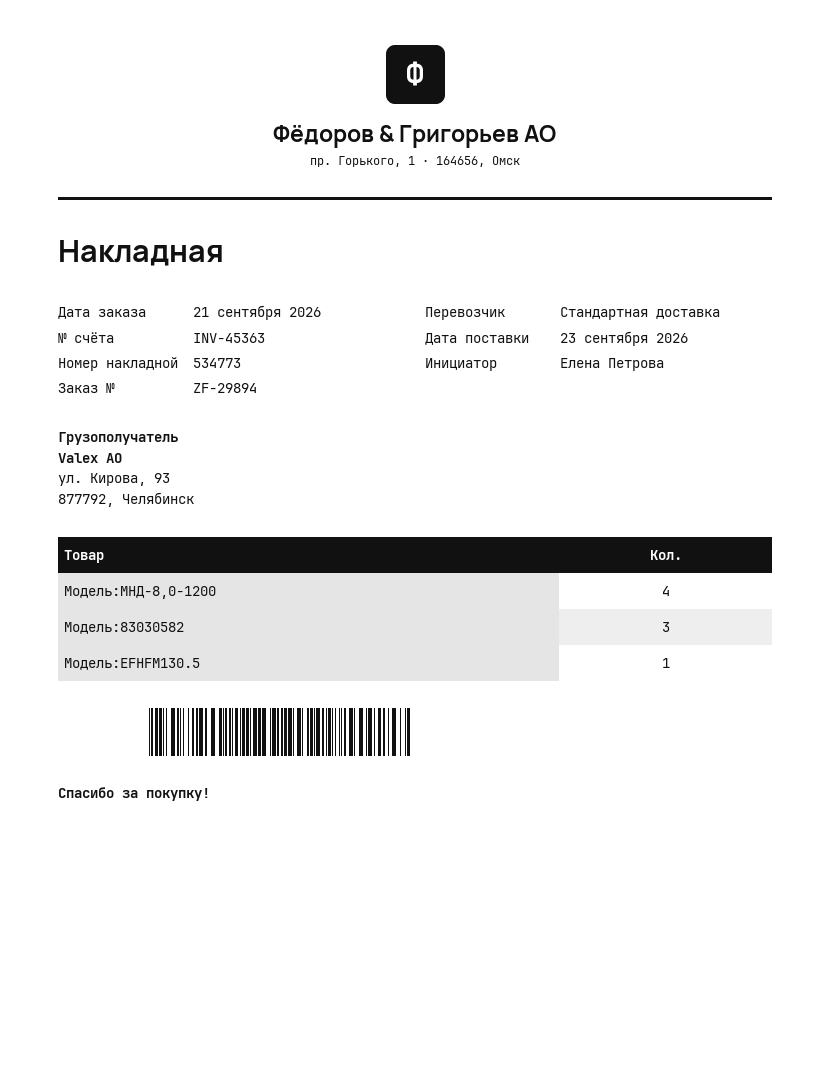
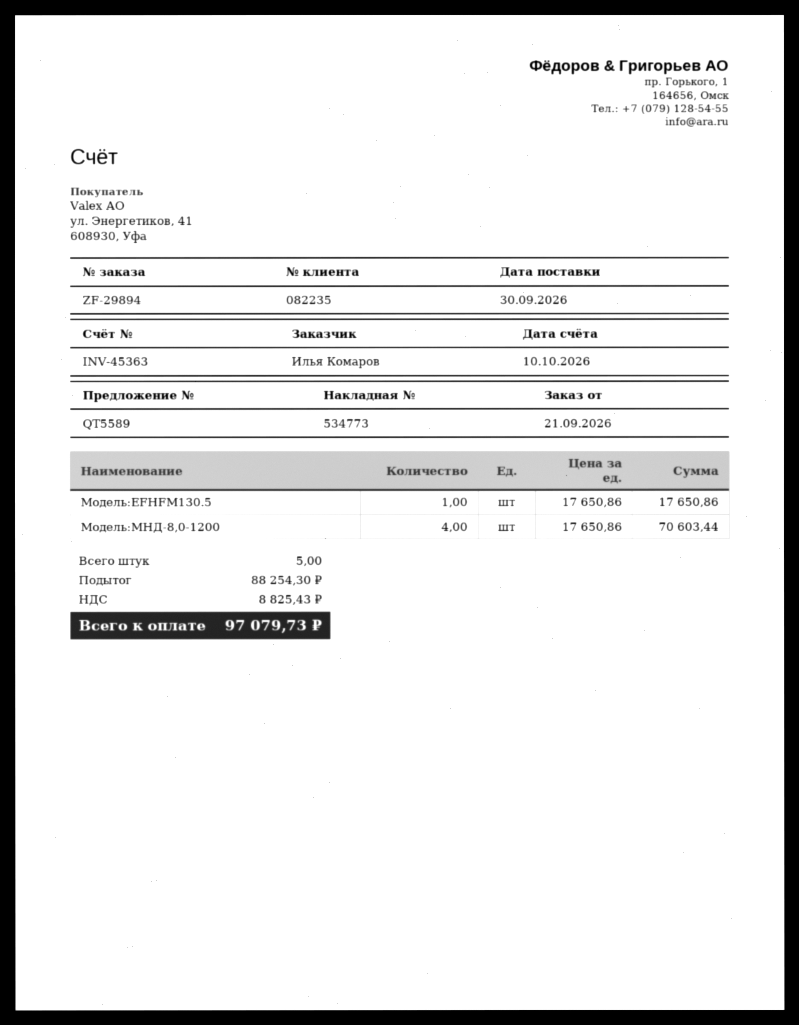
delivery date: 2026-09-23 -> 2026-09-30
ordered by: Елена Петрова -> Илья Комаров
Модель:83030582: 3 -> none

